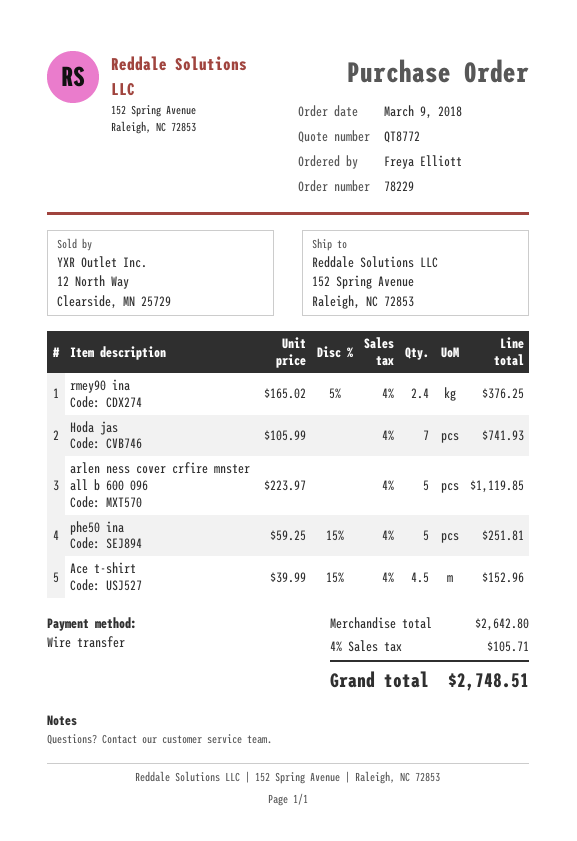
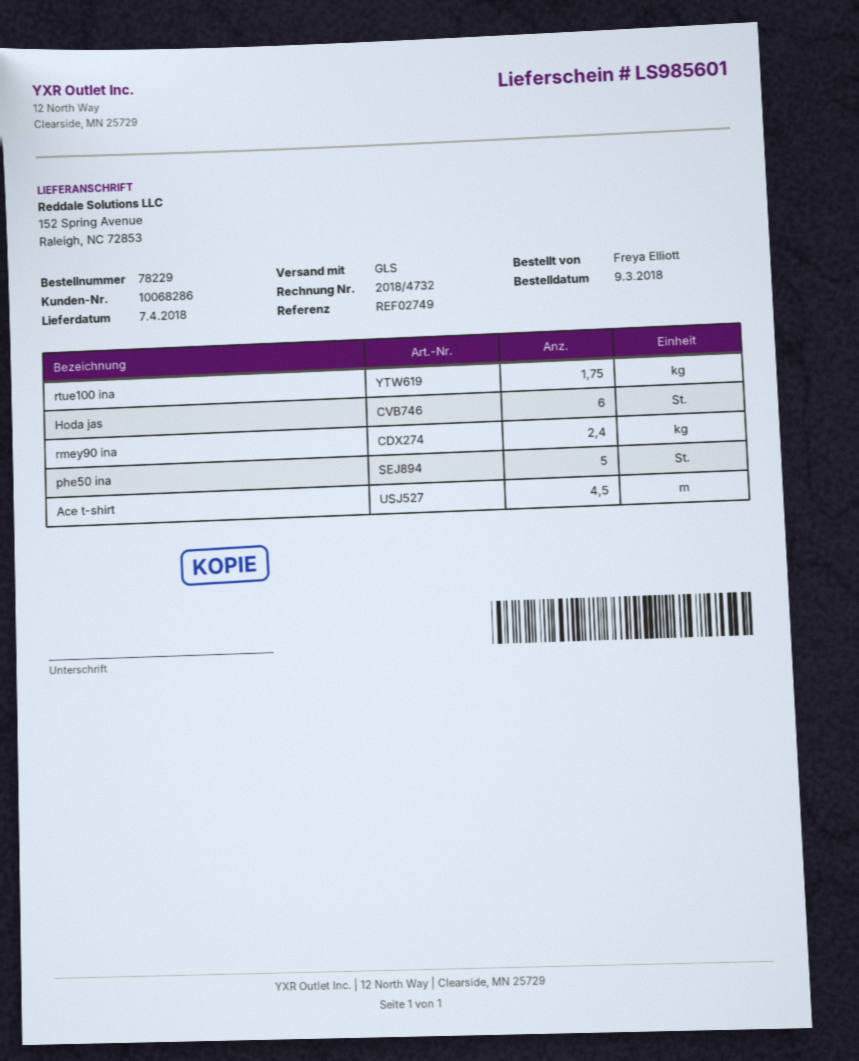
Hoda jas: 7 -> 6
arlen ness cover crfire mnster all b 600 096: 5 -> none
rtue100 ina: none -> 1.75

